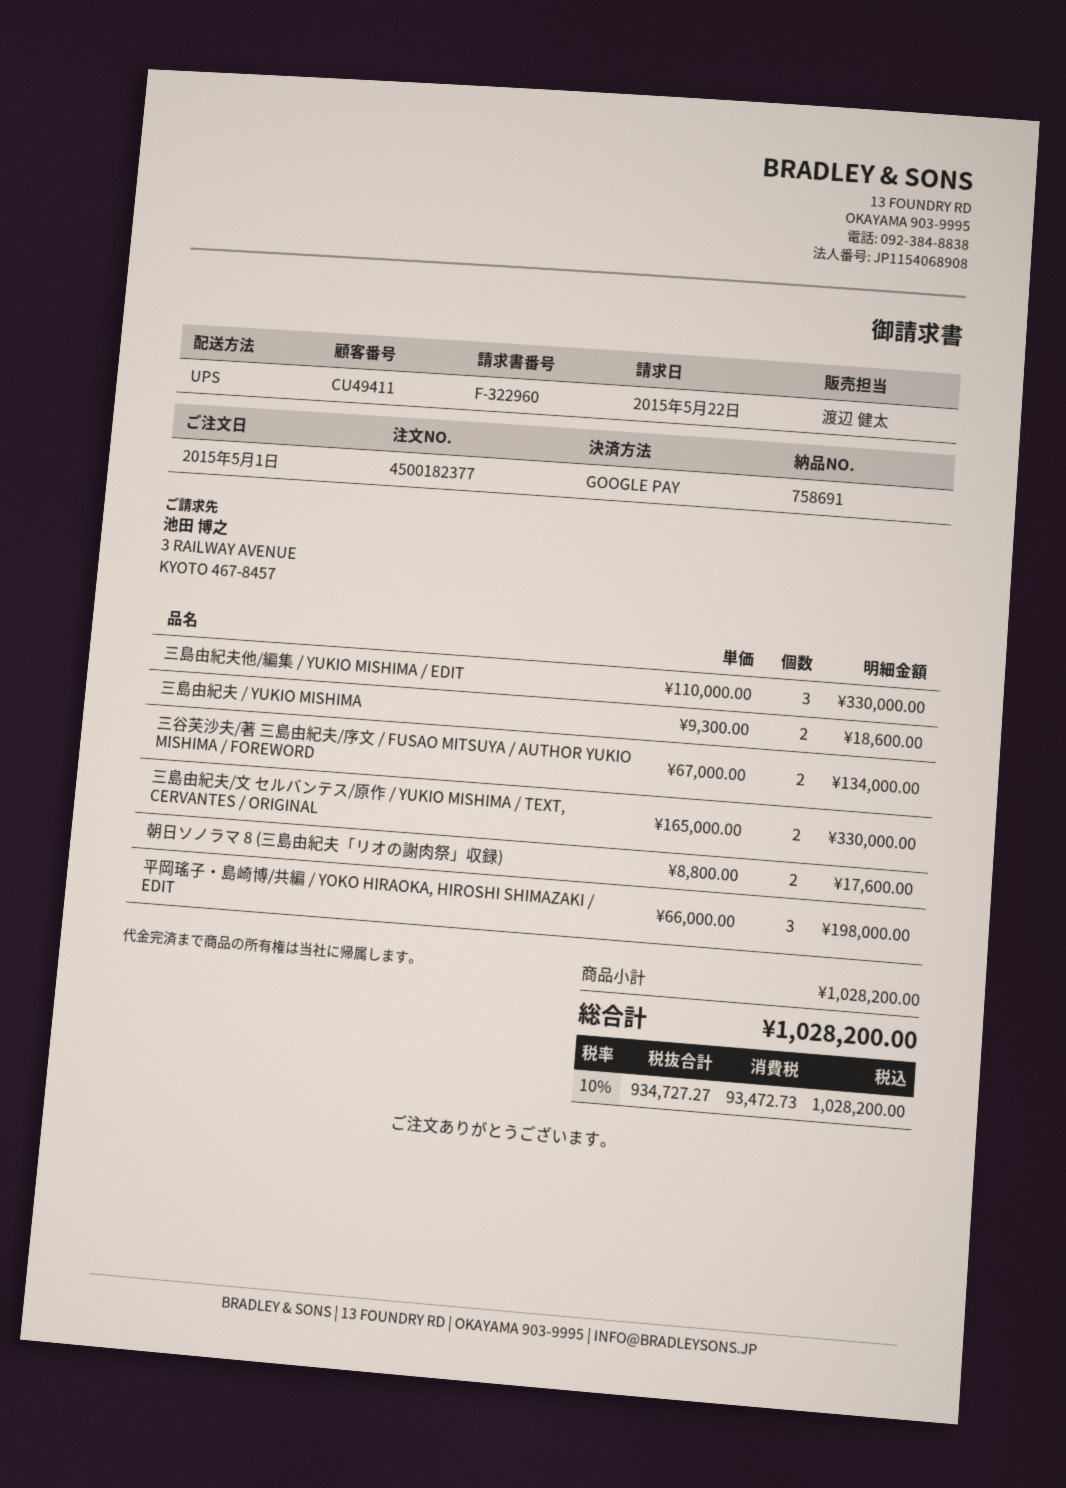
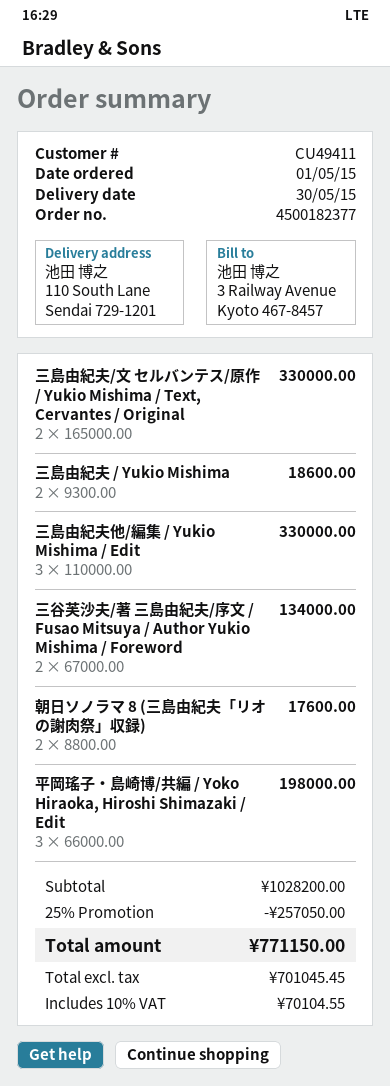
discount: none -> 25% = 257050.00
net: 934727.27 -> 701045.45
tax: 10% = 93472.73 -> 10% = 70104.55
total: 1028200.00 -> 771150.00

